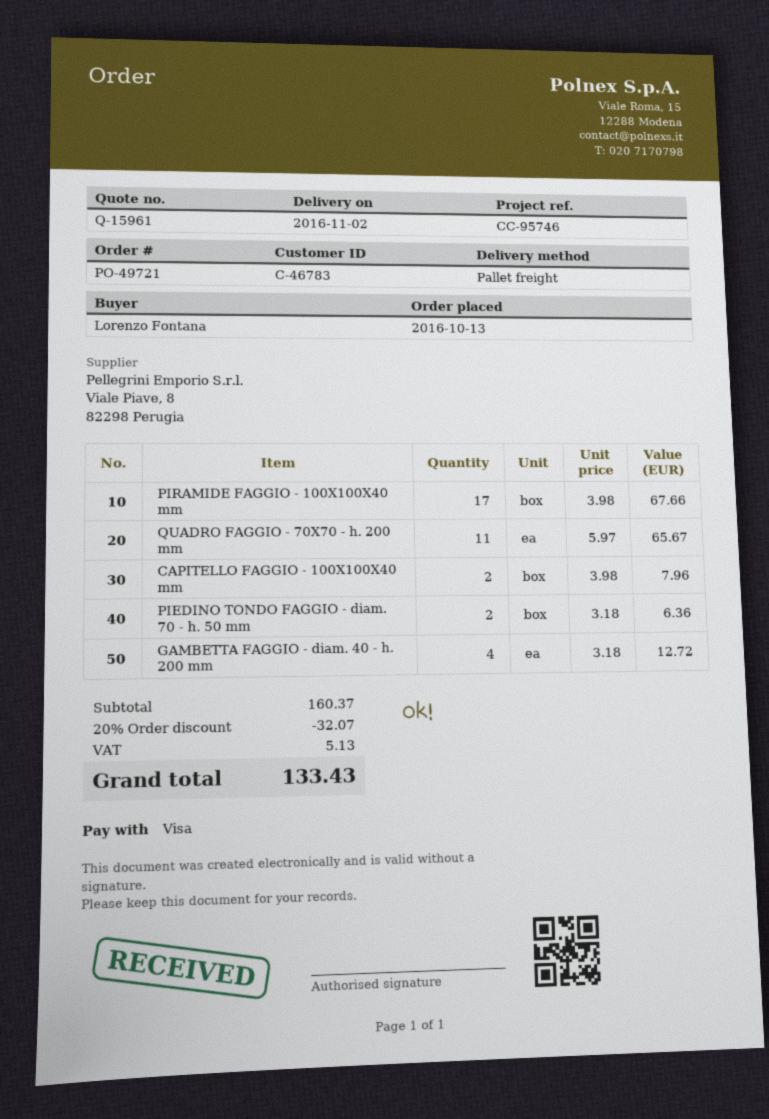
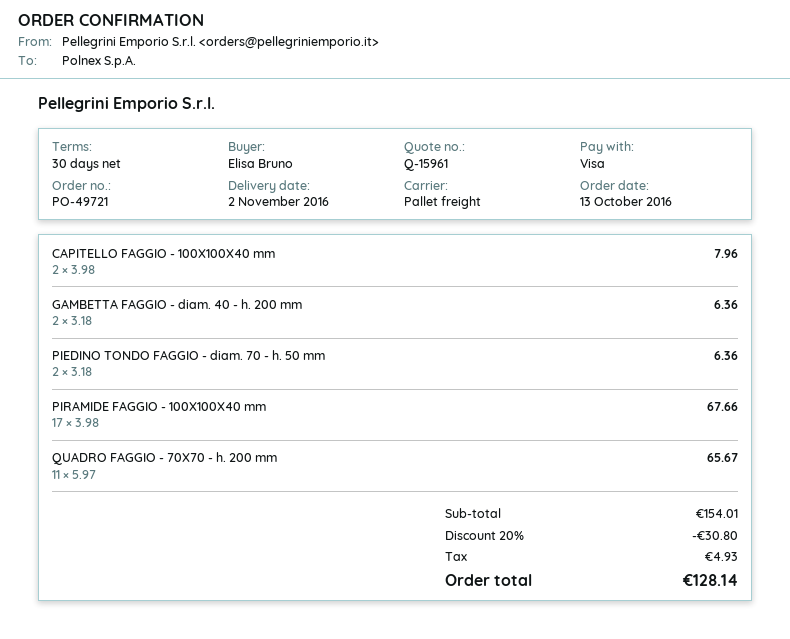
ordered by: Lorenzo Fontana -> Elisa Bruno
GAMBETTA FAGGIO - diam. 40 - h. 200 mm: 4 x 3.18 = 12.72 -> 2 x 3.18 = 6.36
subtotal: 160.37 -> 154.01
discount: 20% = 32.07 -> 20% = 30.80
tax: 5.13 -> 4.93
total: 133.43 -> 128.14

